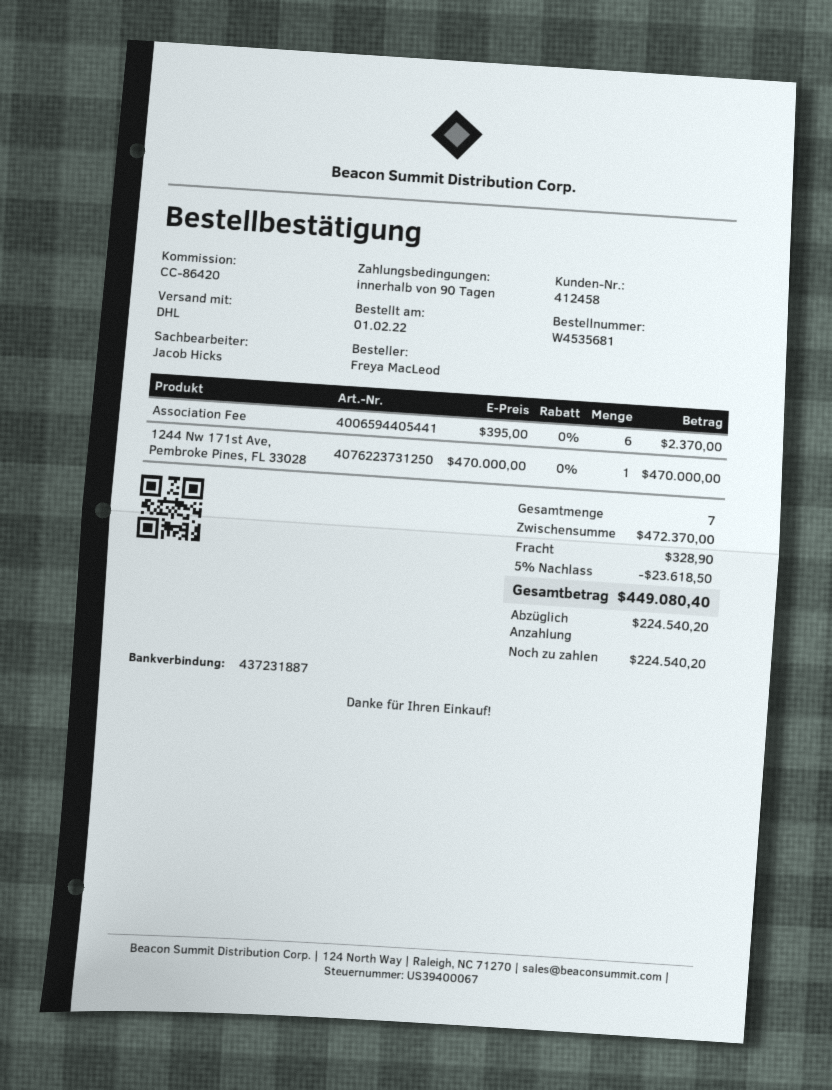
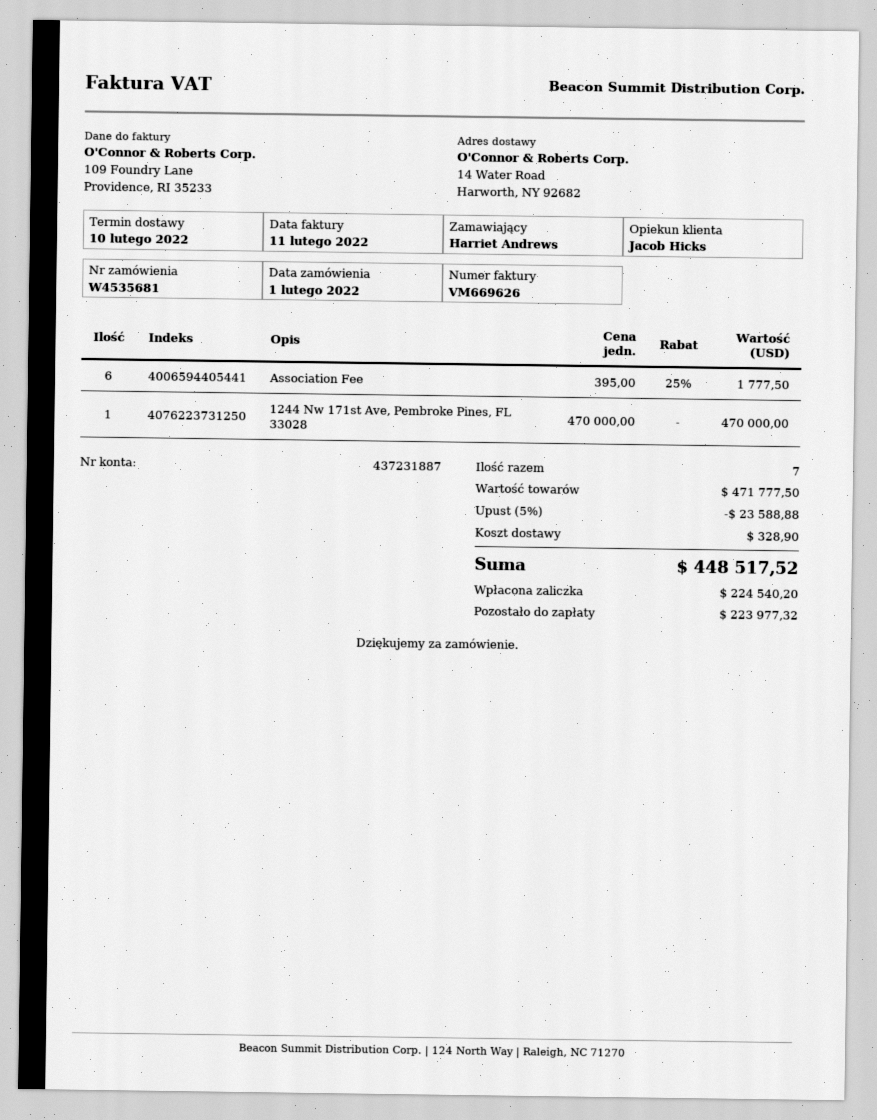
ordered by: Freya MacLeod -> Harriet Andrews
Association Fee: 6 x 395.00 = 2370.00 -> 6 x 395.00 - 25% = 1777.50
subtotal: 472370.00 -> 471777.50
discount: 5% = 23618.50 -> 5% = 23588.88
total: 449080.40 -> 448517.52
balance: 224540.20 -> 223977.32

